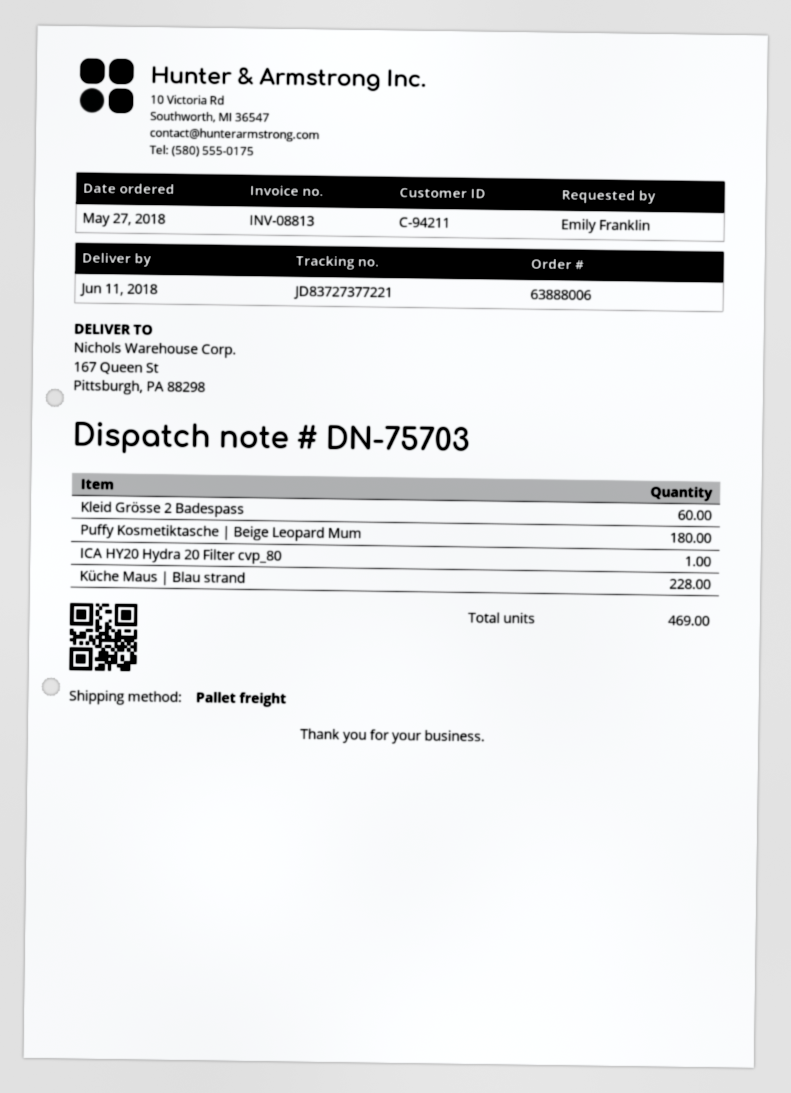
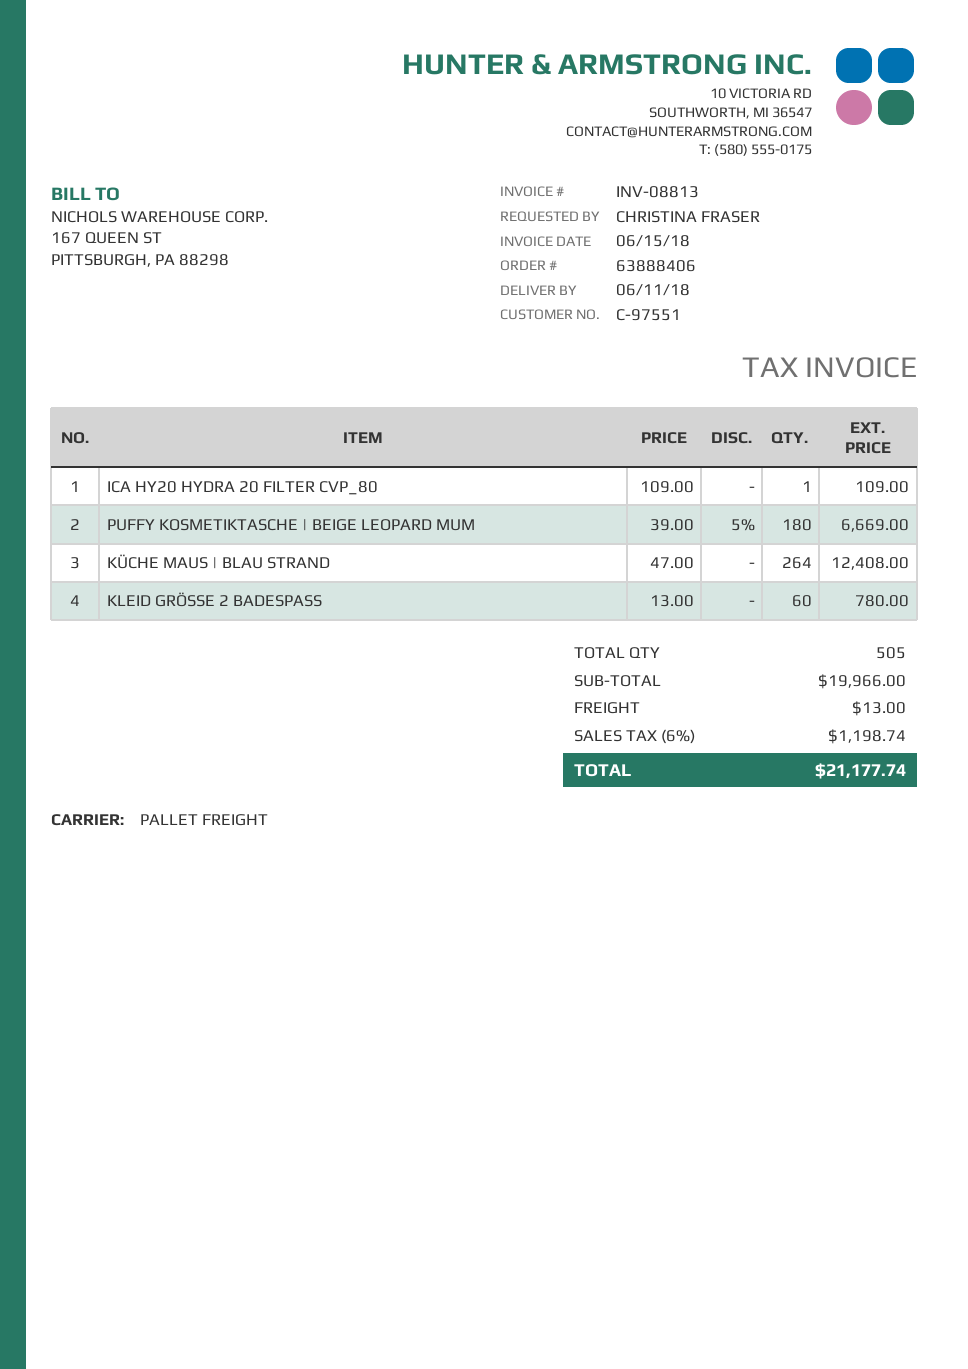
order number: 63888006 -> 63888406
customer number: C-94211 -> C-97551
ordered by: Emily Franklin -> CHRISTINA FRASER
Küche Maus | Blau strand: 228 -> 264
total quantity: 469 -> 505

